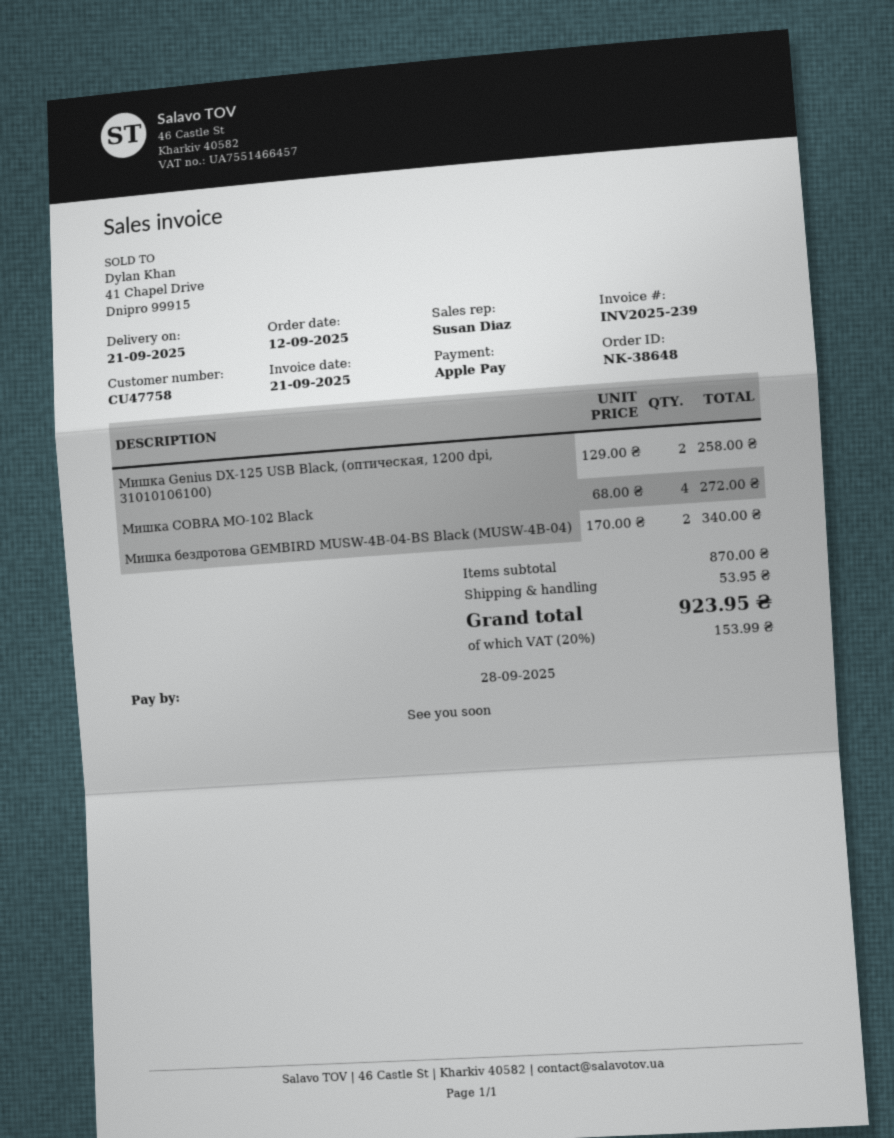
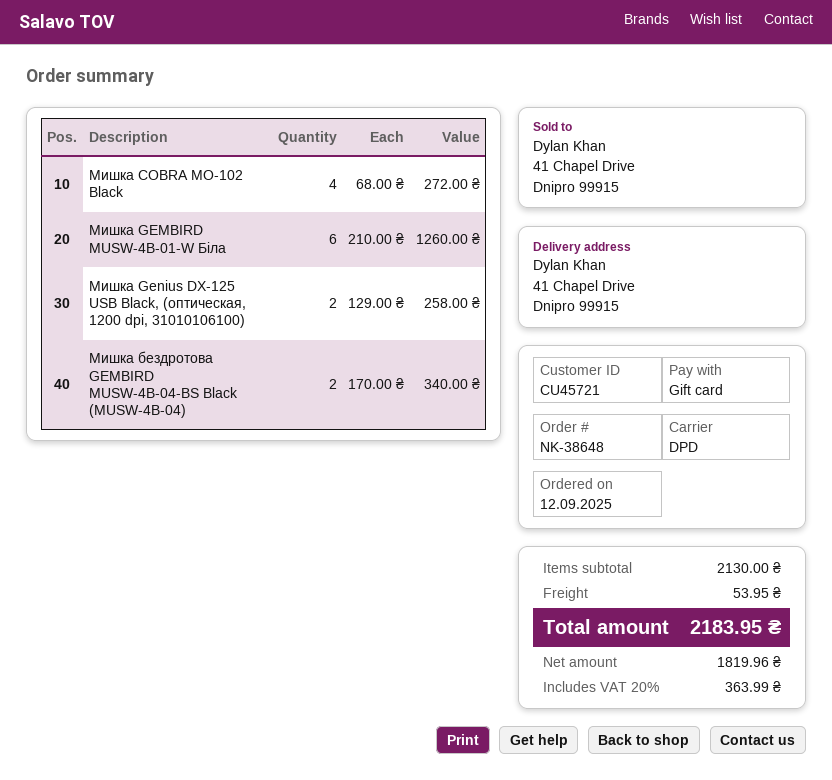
customer number: CU47758 -> CU45721
payment method: Apple Pay -> gift card
Мишка GEMBIRD MUSW-4B-01-W Біла: none -> 6 x 210.00 = 1260.00
subtotal: 870.00 -> 2130.00
tax: 20% = 153.99 -> 20% = 363.99
total: 923.95 -> 2183.95

